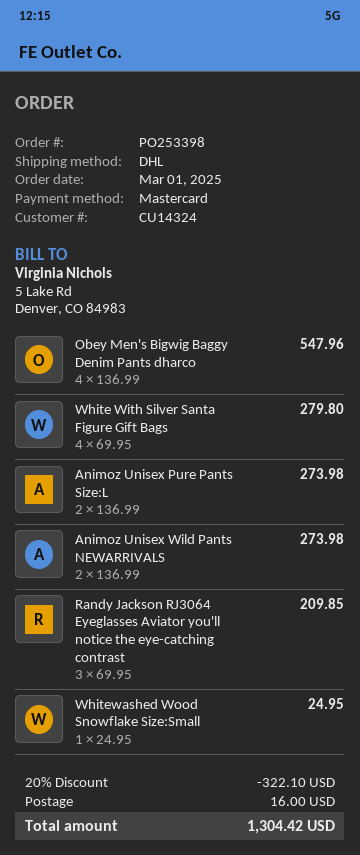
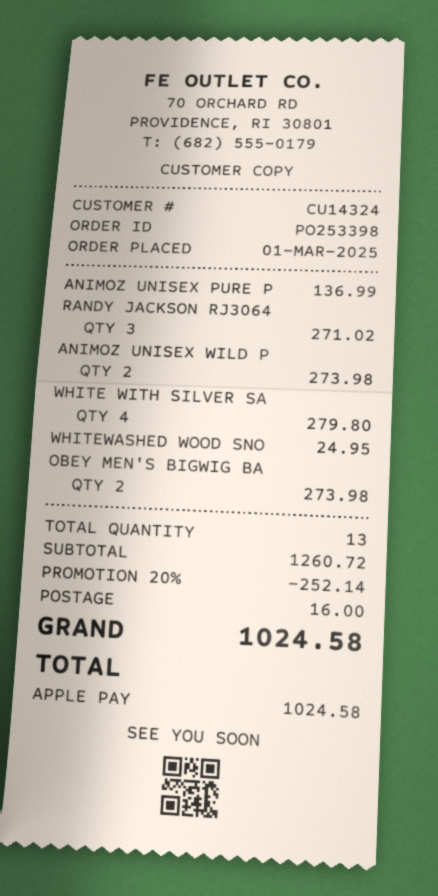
payment method: Mastercard -> Apple Pay
Obey Men's Bigwig Baggy Denim Pants dharco: 4 for 547.96 -> 2 for 273.98
Animoz Unisex Pure Pants Size:L: 2 for 273.98 -> 1 for 136.99
Randy Jackson RJ3064 Eyeglasses Aviator you'll notice the eye-catching contrast: 3 for 209.85 -> 3 for 271.02
discount: 20% = 322.10 -> 20% = 252.14
total: 1304.42 -> 1024.58

